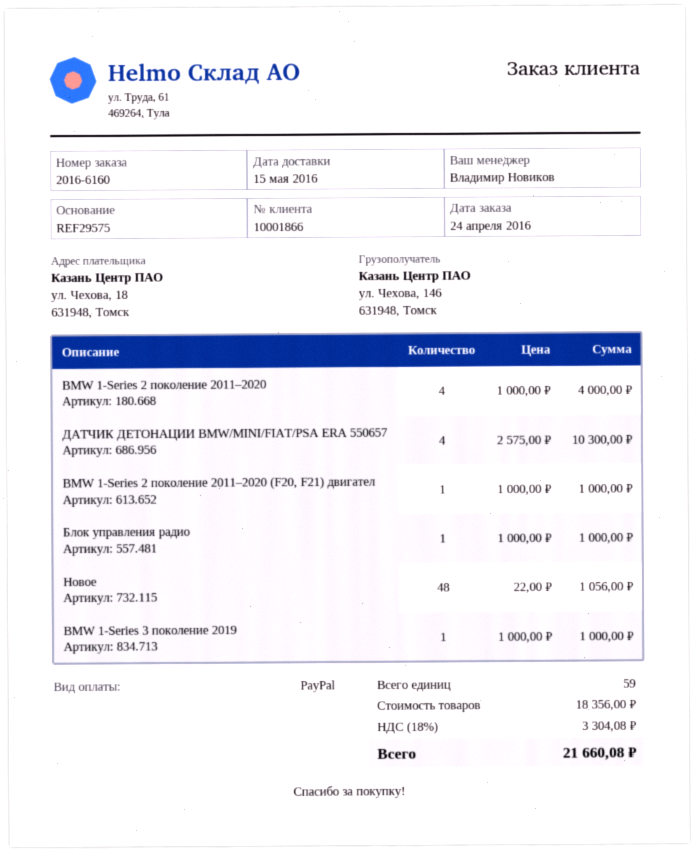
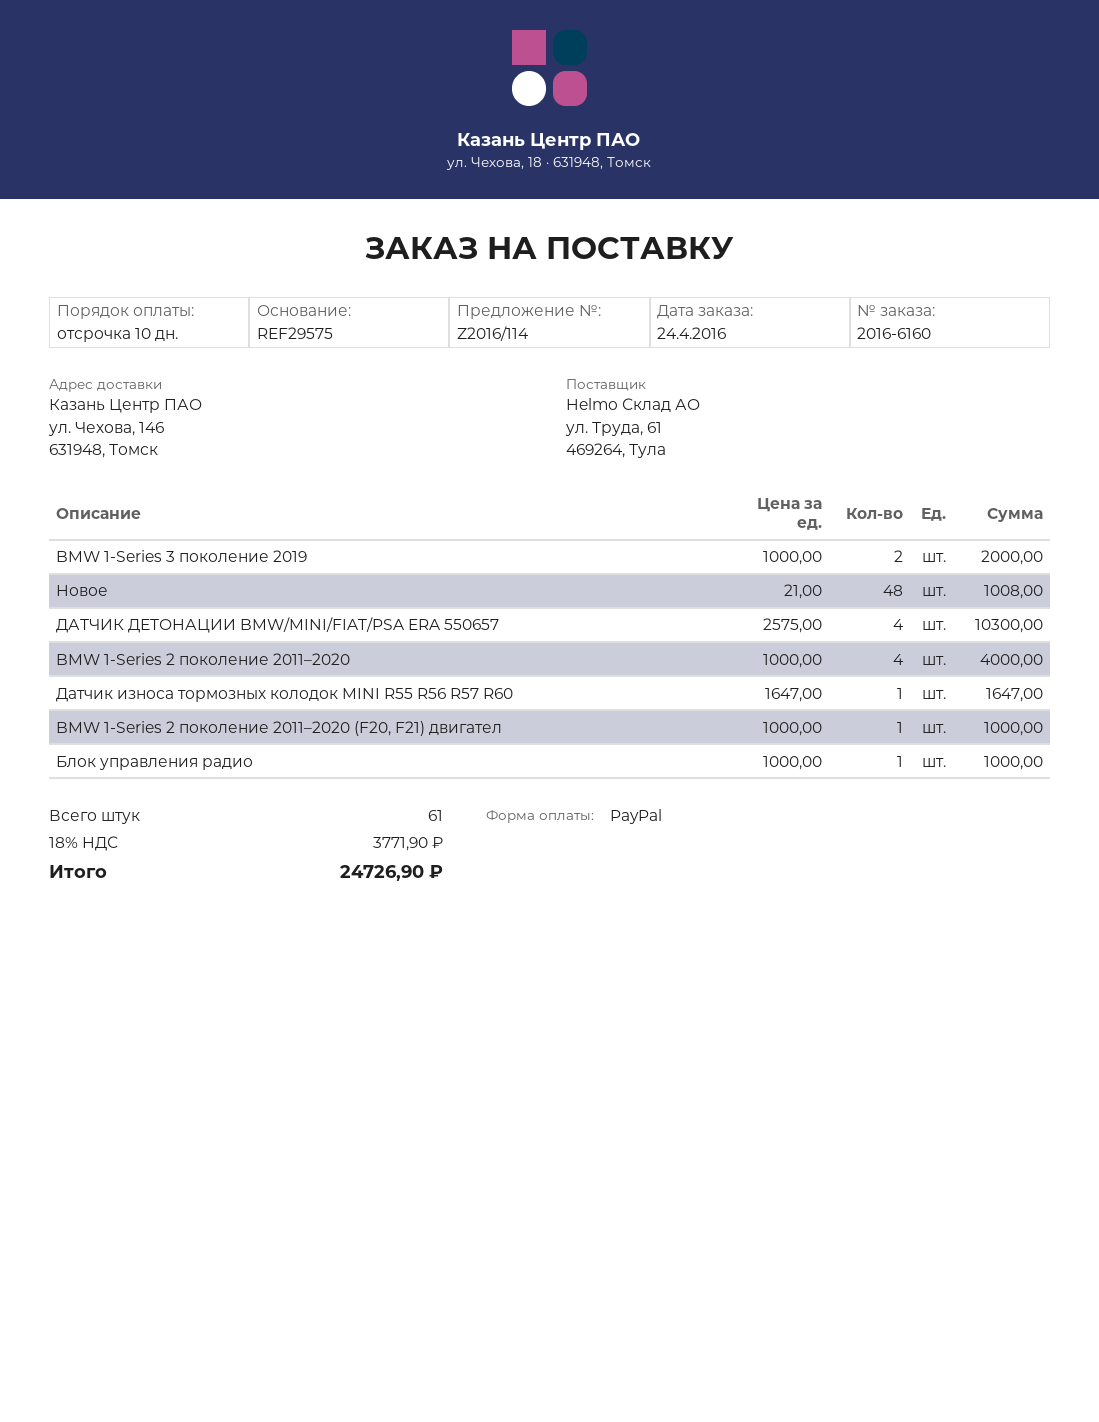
Новое: 48 x 22.00 = 1056.00 -> 48 x 21.00 = 1008.00
BMW 1-Series 3 поколение 2019: 1 x 1000.00 = 1000.00 -> 2 x 1000.00 = 2000.00
Датчик износа тормозных колодок MINI R55 R56 R57 R60: none -> 1 x 1647.00 = 1647.00
total quantity: 59 -> 61
tax: 18% = 3304.08 -> 18% = 3771.90
total: 21660.08 -> 24726.90

